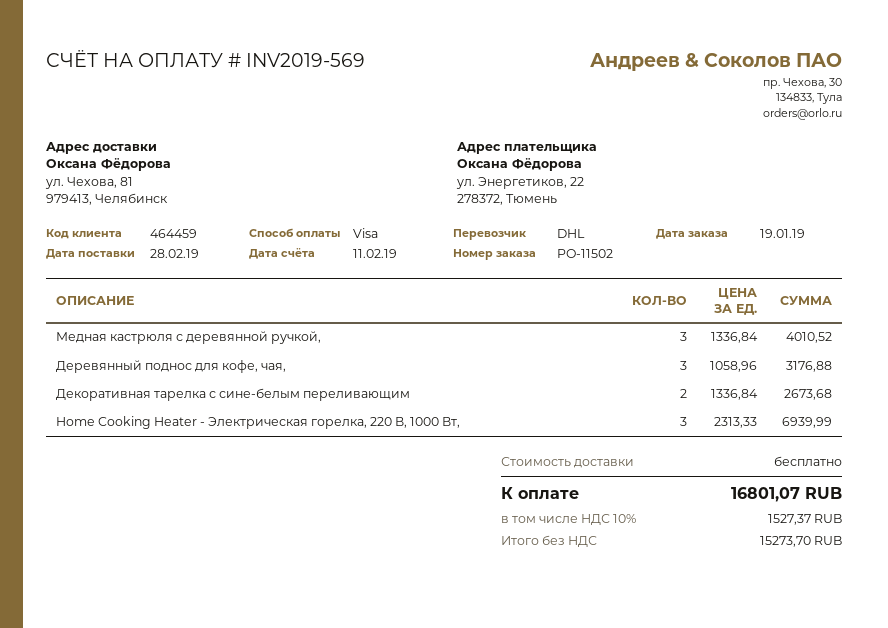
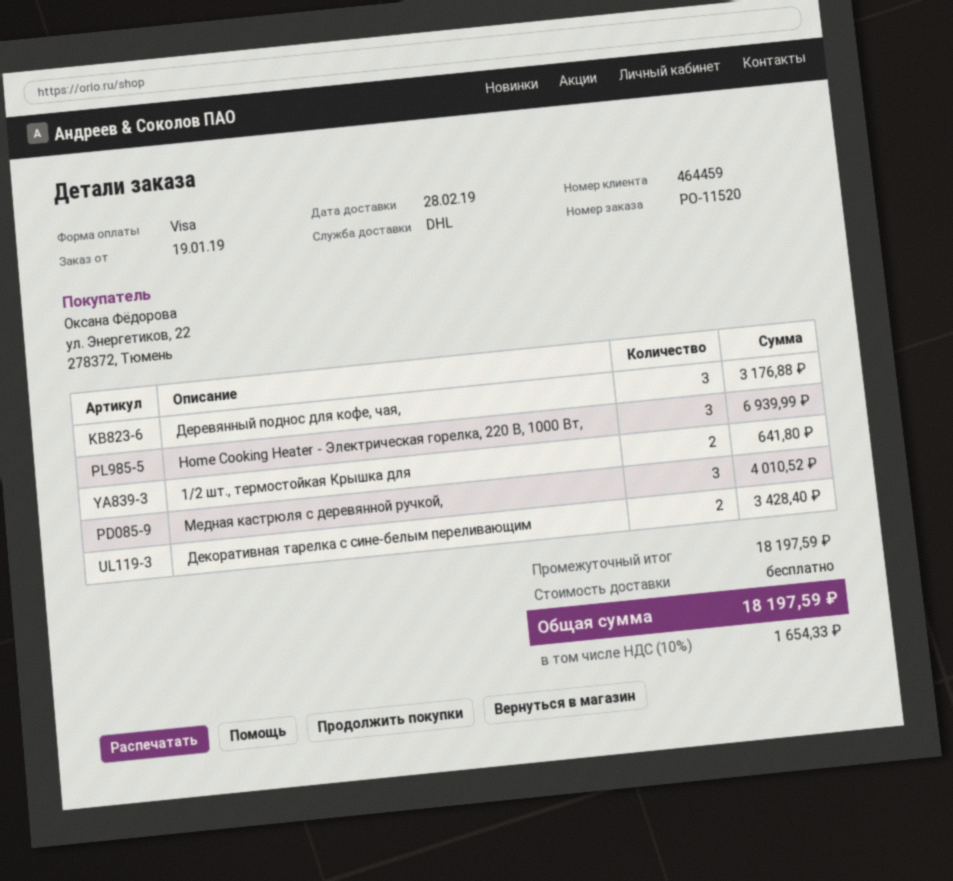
order number: PO-11502 -> PO-11520
Декоративная тарелка с сине-белым переливающим: 2 for 2673.68 -> 2 for 3428.40
1/2 шт., термостойкая Крышка для: none -> 2 for 641.80
tax: 10% = 1527.37 -> 10% = 1654.33
total: 16801.07 -> 18197.59

